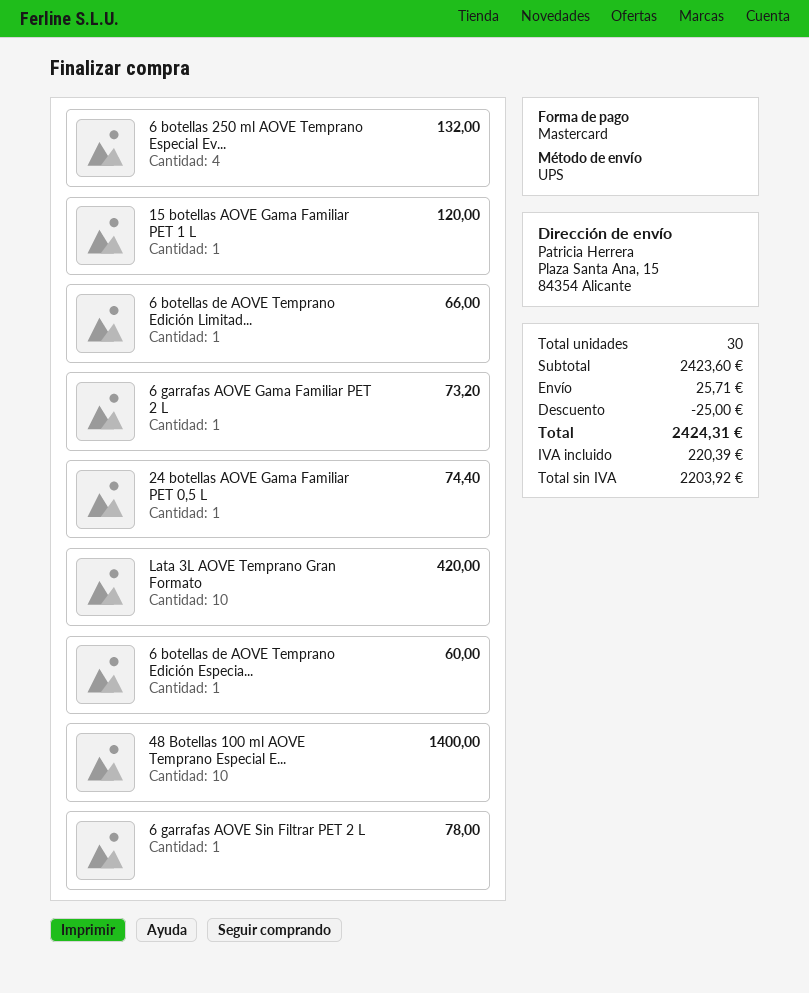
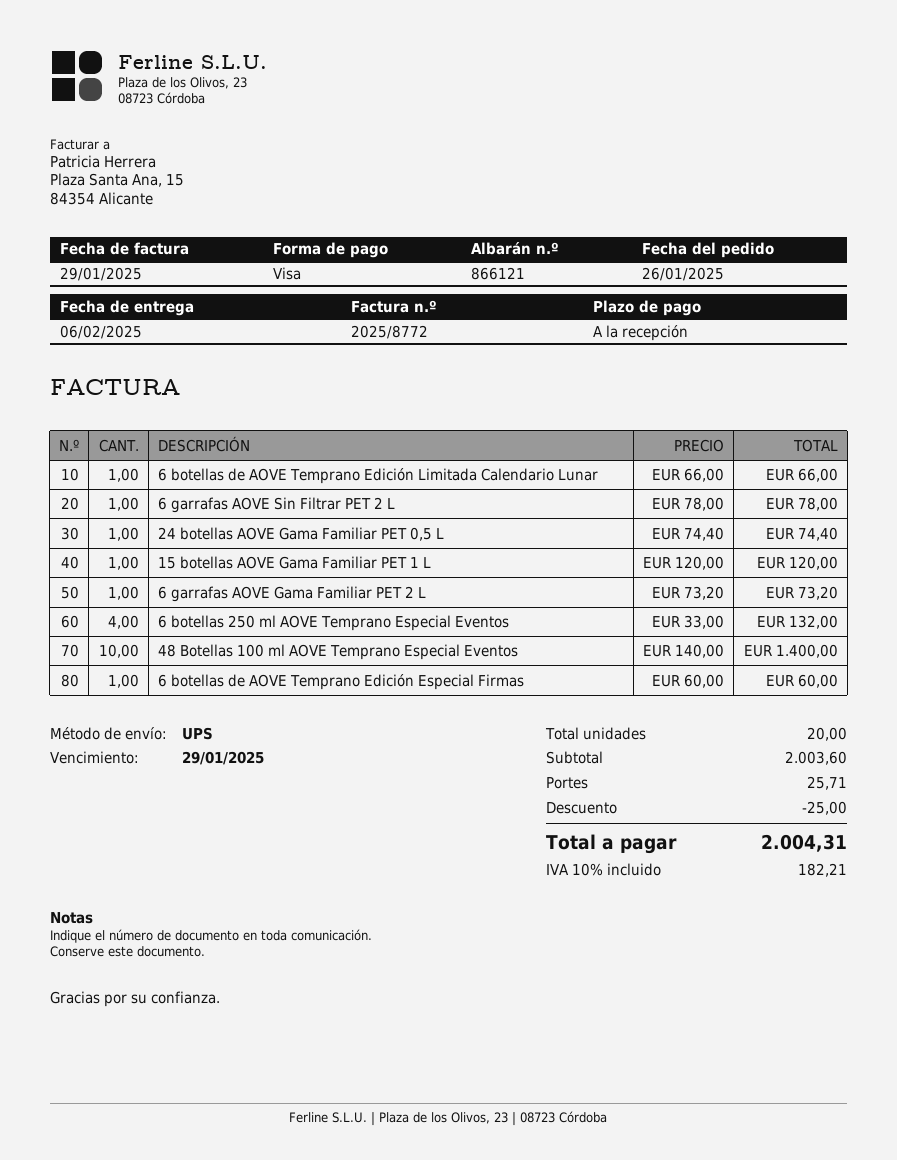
payment method: Mastercard -> Visa
Lata 3L AOVE Temprano Gran Formato: 10 for 420.00 -> none
total quantity: 30 -> 20
subtotal: 2423.60 -> 2003.60
tax: 220.39 -> 182.21
total: 2424.31 -> 2004.31

